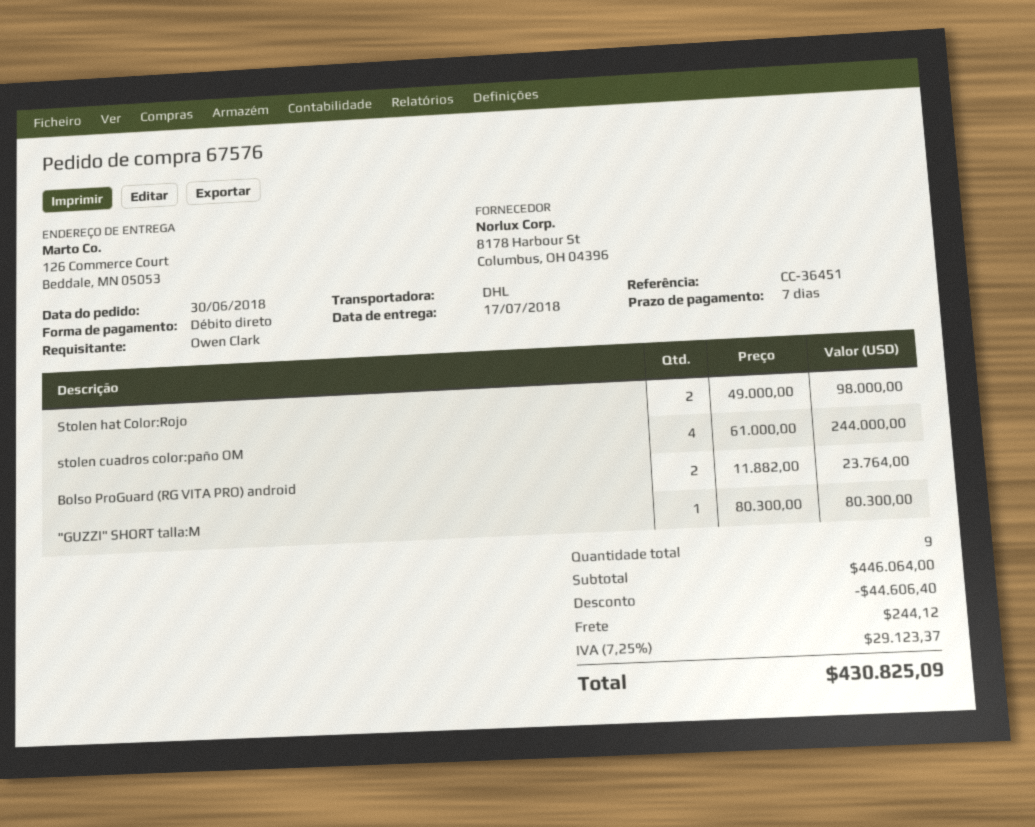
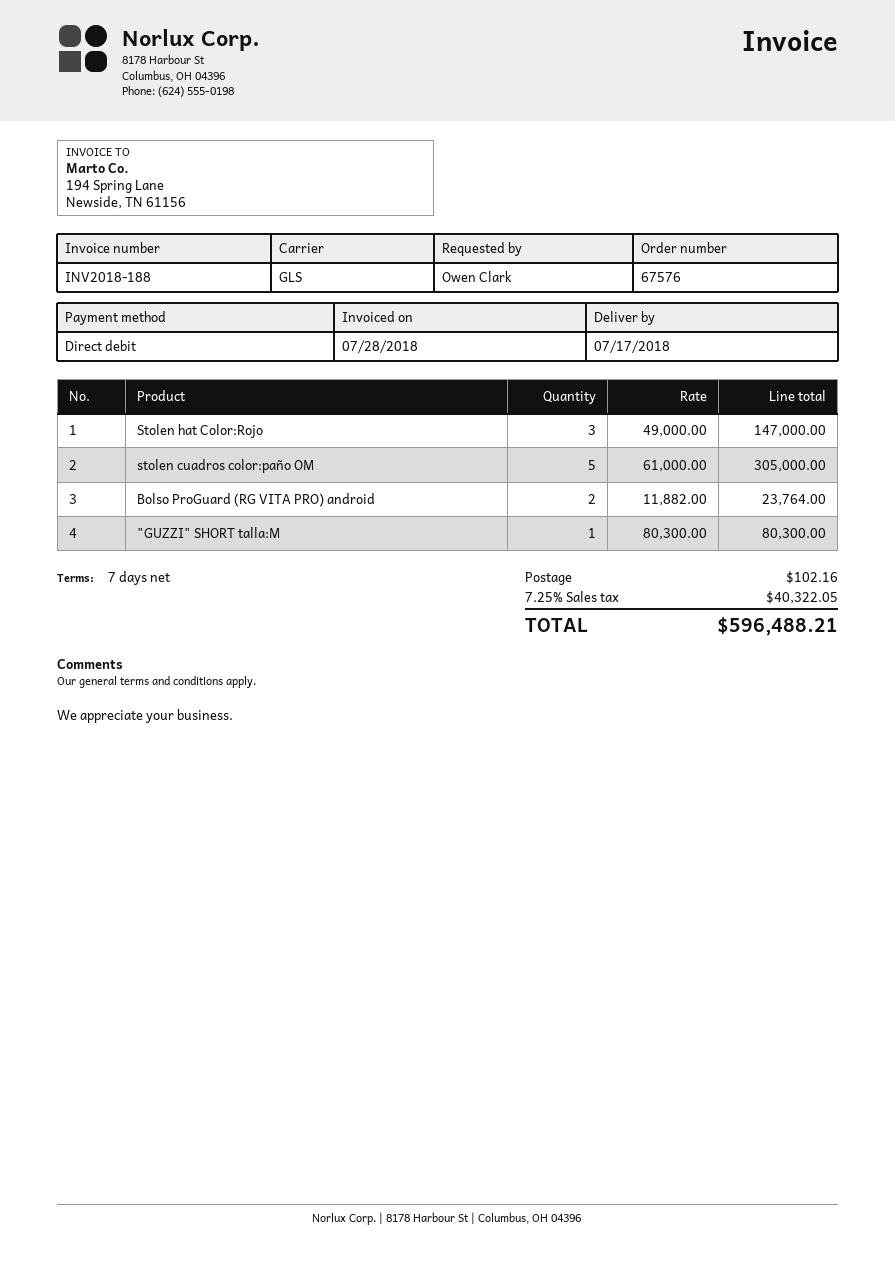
shipping method: DHL -> GLS
Stolen hat Color:Rojo: 2 x 49000.00 = 98000.00 -> 3 x 49000.00 = 147000.00
stolen cuadros color:paño OM: 4 x 61000.00 = 244000.00 -> 5 x 61000.00 = 305000.00
discount: 44606.40 -> none
shipping: 244.12 -> 102.16
tax: 7.25% = 29123.37 -> 7.25% = 40322.05
total: 430825.09 -> 596488.21

